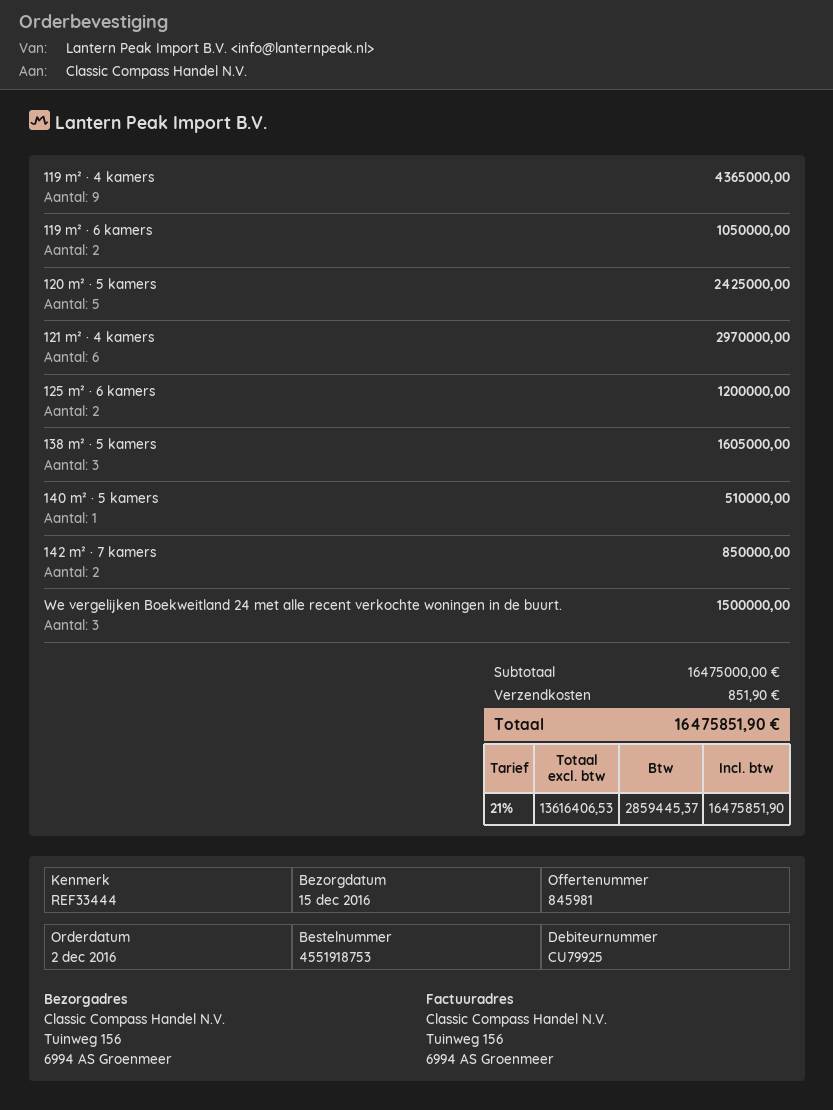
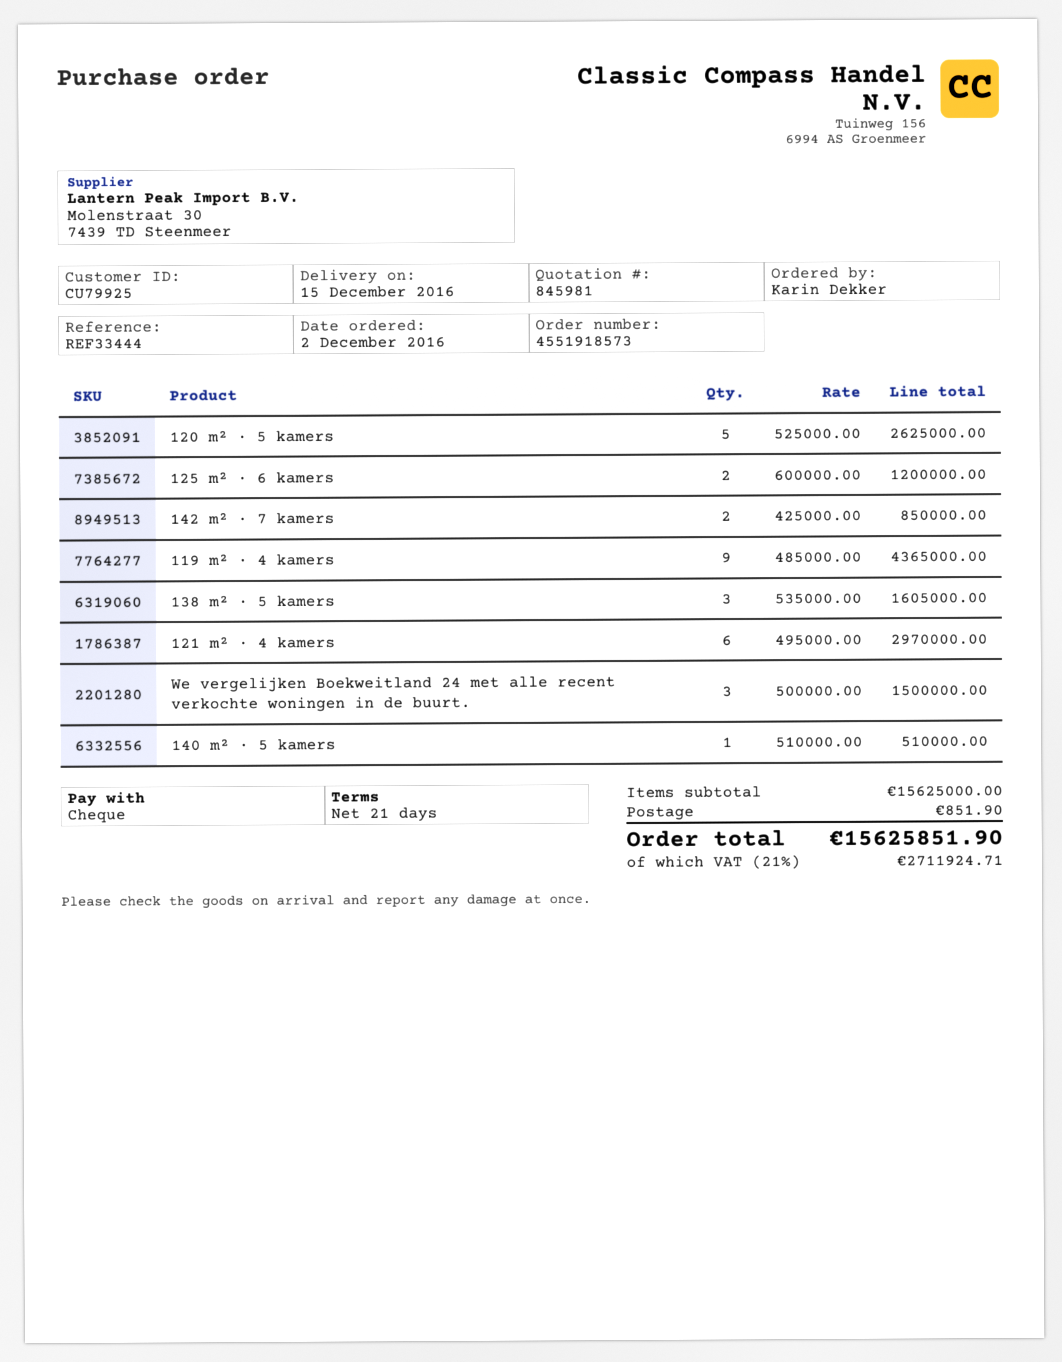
order number: 4551918753 -> 4551918573
119 m² · 6 kamers: 2 for 1050000.00 -> none
120 m² · 5 kamers: 5 for 2425000.00 -> 5 for 2625000.00
subtotal: 16475000.00 -> 15625000.00
tax: 21% = 2859445.37 -> 21% = 2711924.71
total: 16475851.90 -> 15625851.90

